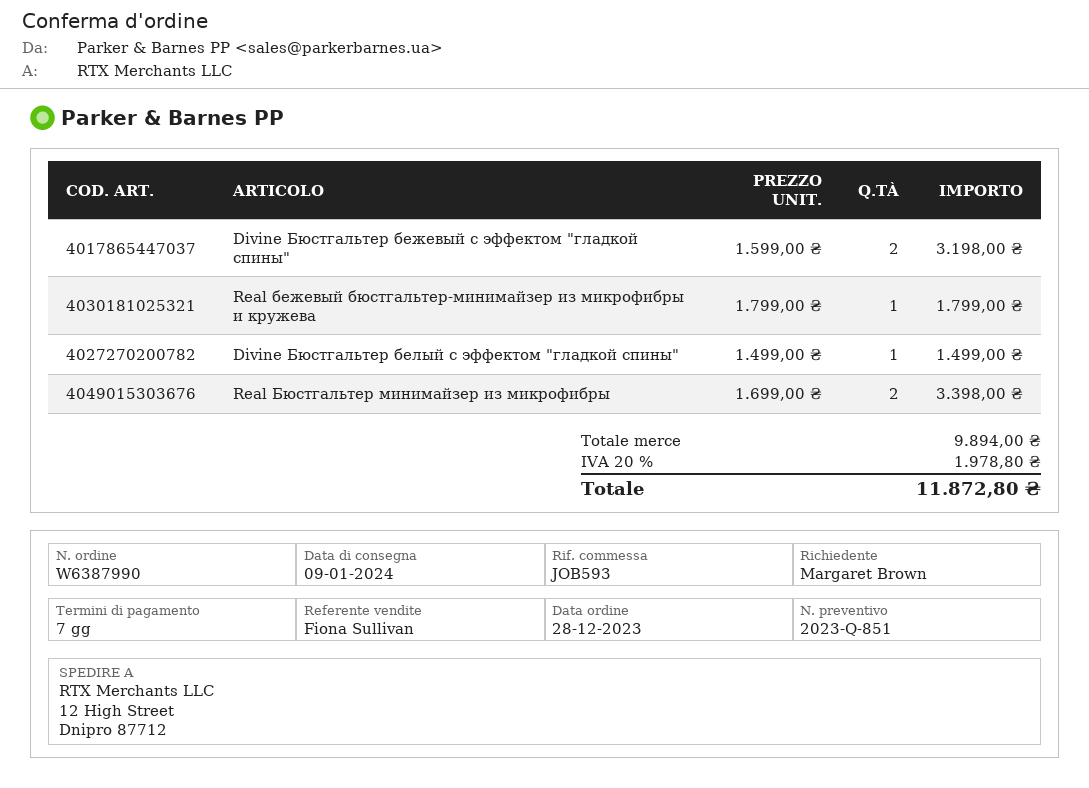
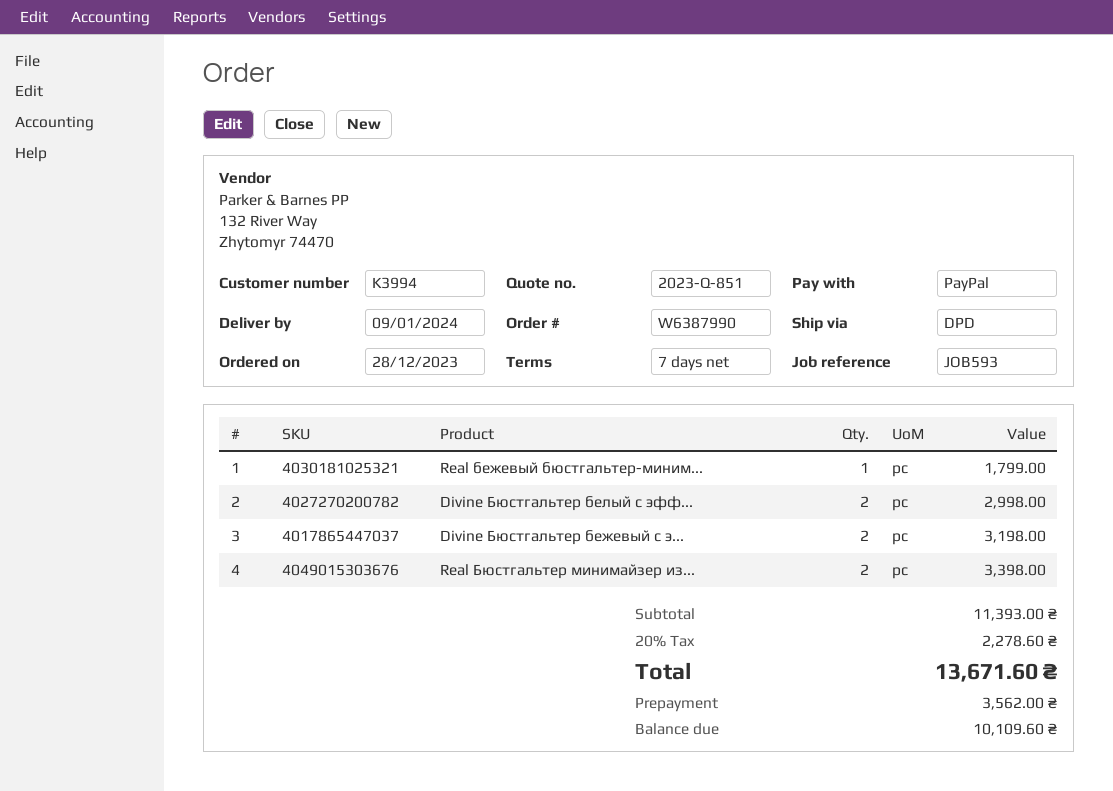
Divine Бюстгальтер белый с эффектом "гладкой спины": 1 for 1499.00 -> 2 for 2998.00
subtotal: 9894.00 -> 11393.00
tax: 20% = 1978.80 -> 20% = 2278.60
total: 11872.80 -> 13671.60

